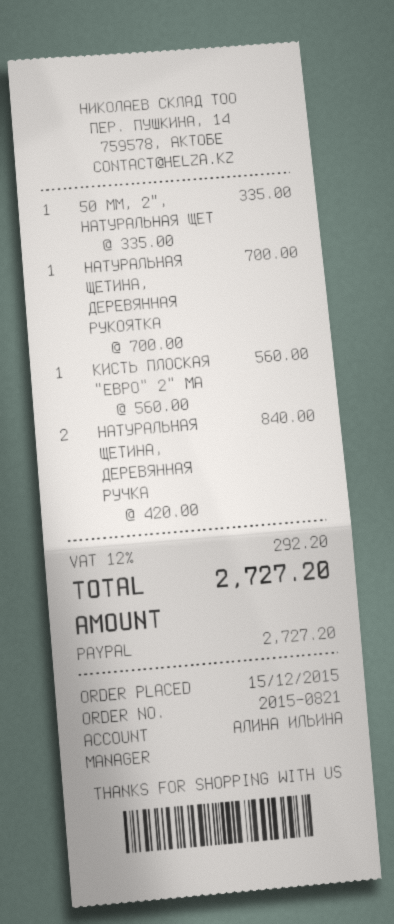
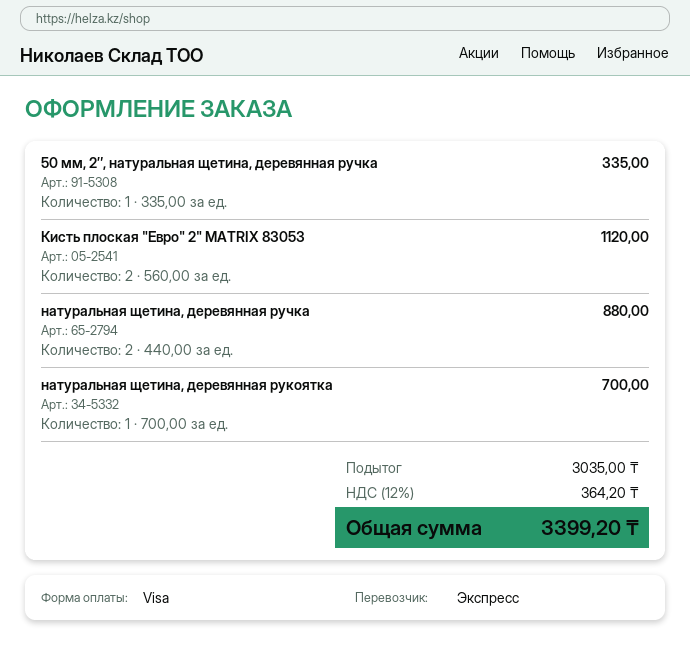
payment method: PayPal -> Visa
КИСТЬ ПЛОСКАЯ "ЕВРО" 2" MA: 1 x 560.00 = 560.00 -> 2 x 560.00 = 1120.00
НАТУРАЛЬНАЯ ЩЕТИНА, ДЕРЕВЯННАЯ РУЧКА: 2 x 420.00 = 840.00 -> 2 x 440.00 = 880.00
tax: 12% = 292.20 -> 12% = 364.20
total: 2727.20 -> 3399.20

